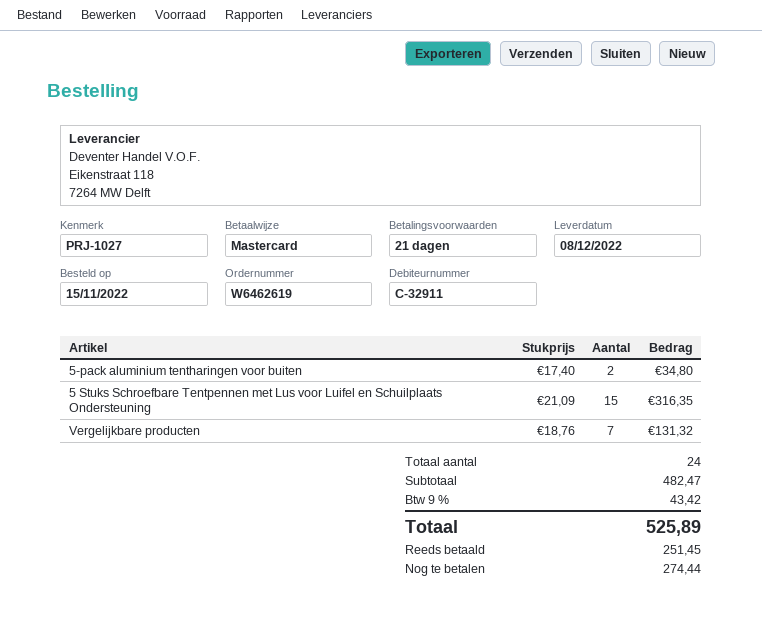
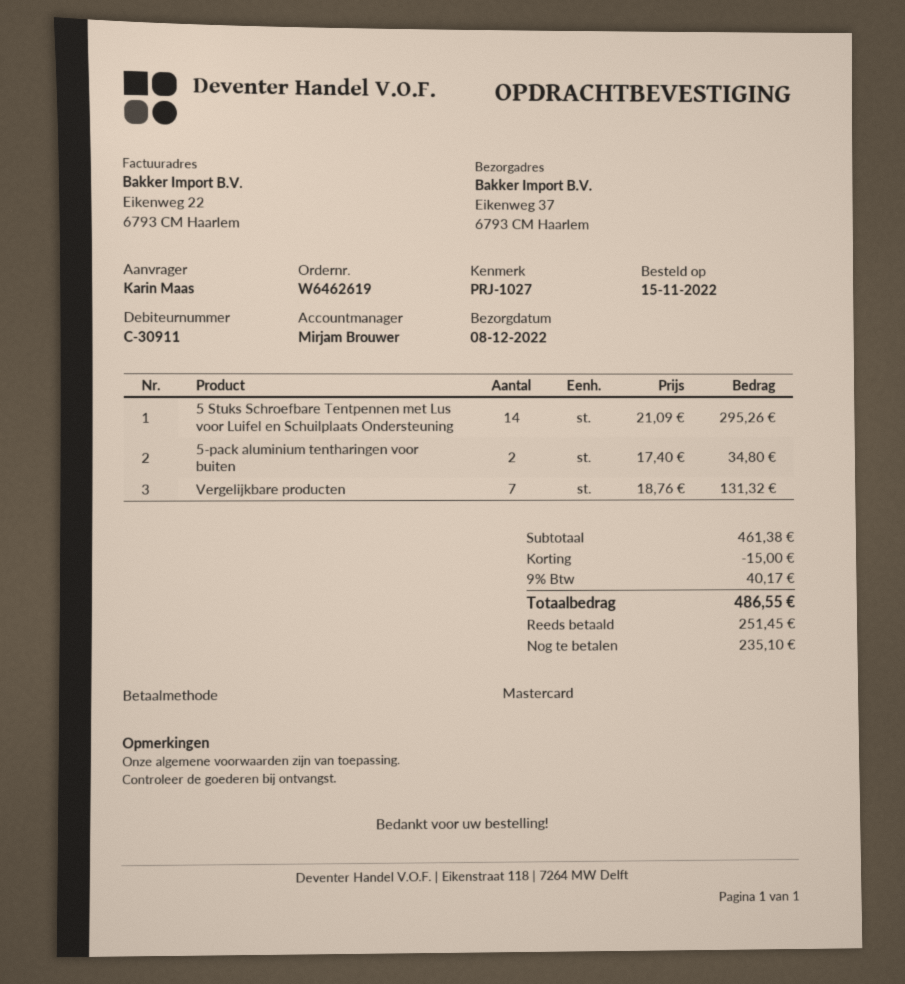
customer number: C-32911 -> C-30911
5 Stuks Schroefbare Tentpennen met Lus voor Luifel en Schuilplaats Ondersteuning: 15 x 21.09 = 316.35 -> 14 x 21.09 = 295.26
subtotal: 482.47 -> 461.38
discount: none -> 15.00
tax: 9% = 43.42 -> 9% = 40.17
total: 525.89 -> 486.55
balance: 274.44 -> 235.10

